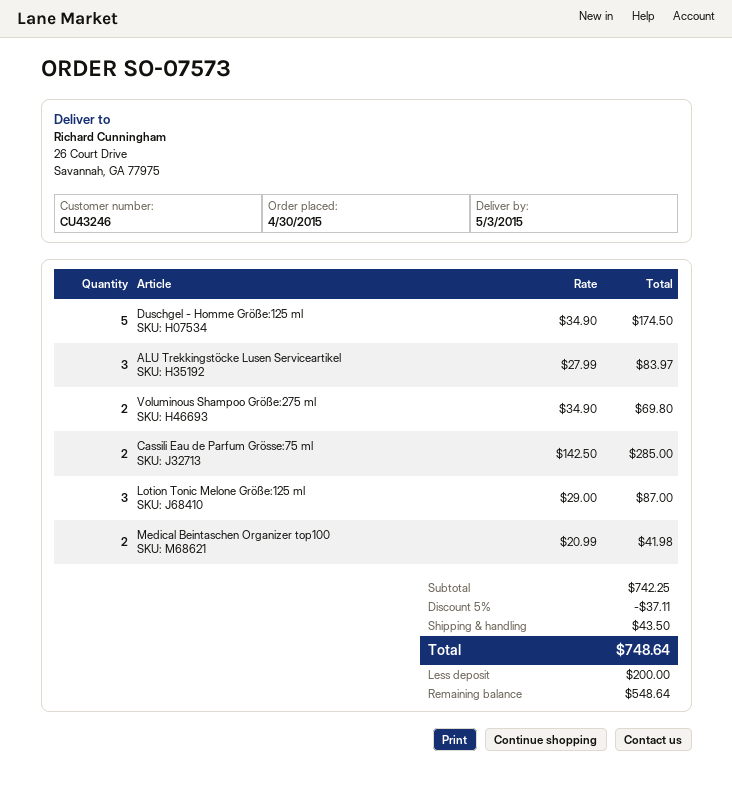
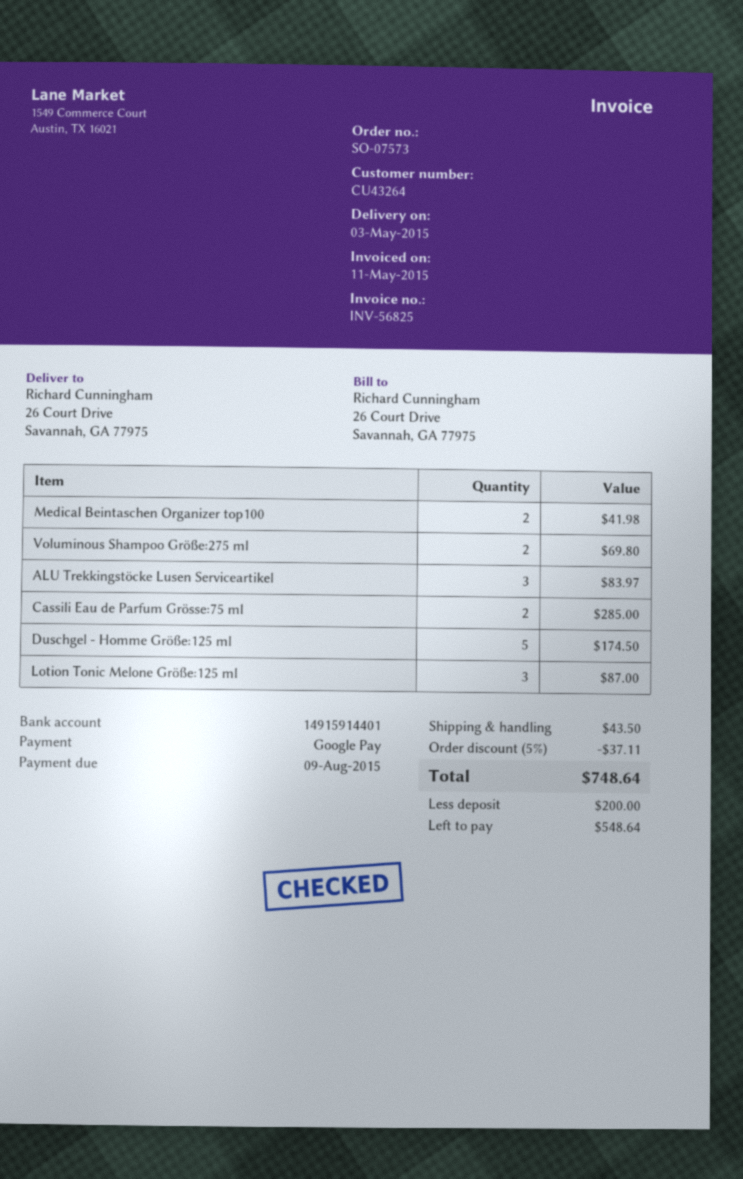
customer number: CU43246 -> CU43264

